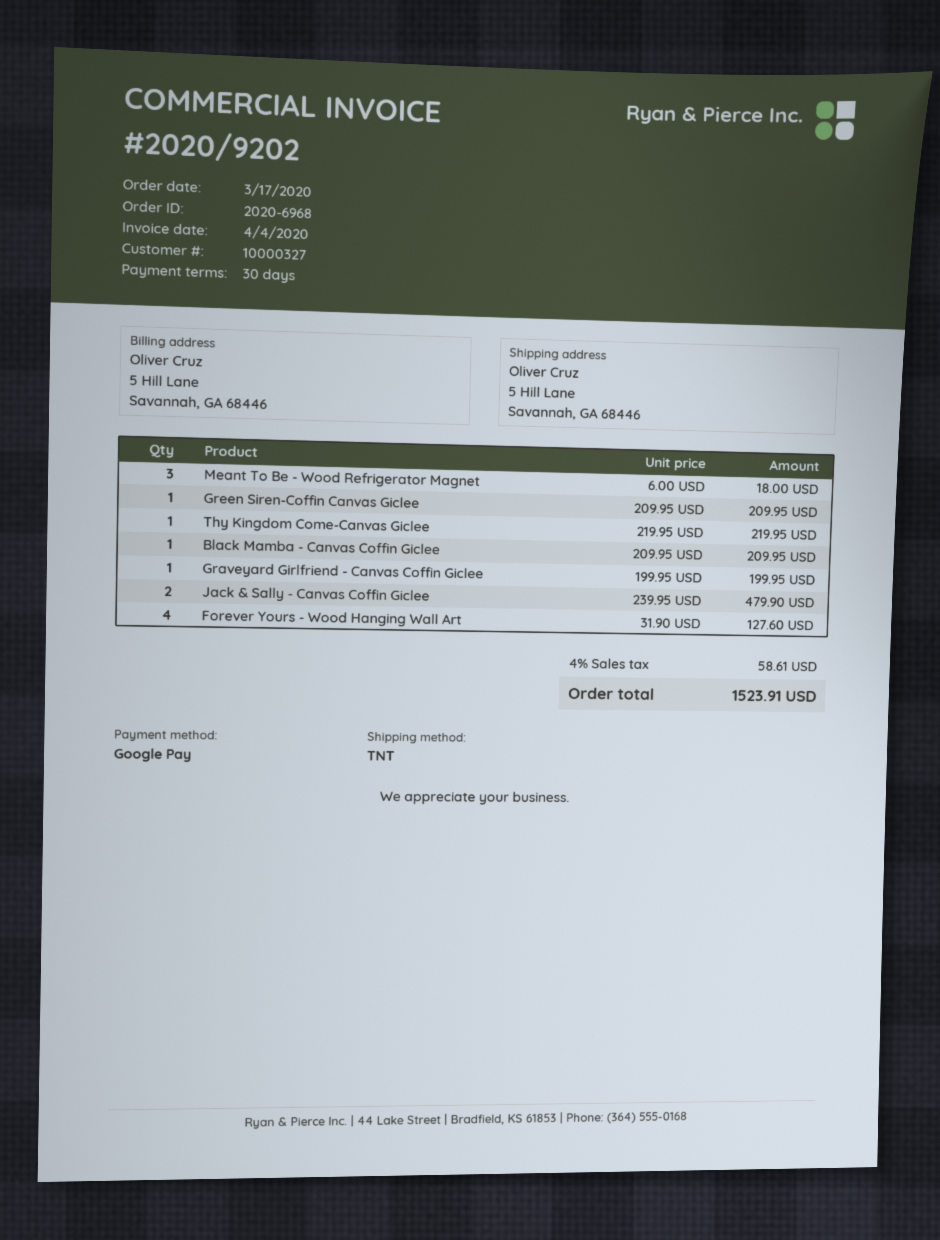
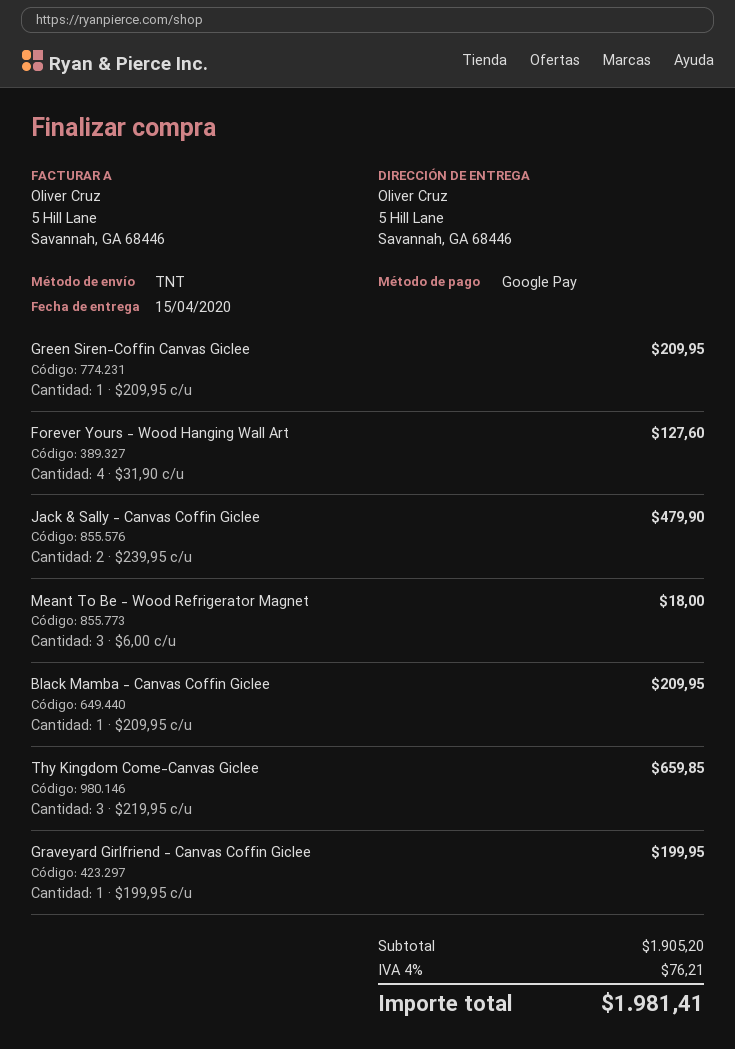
Thy Kingdom Come-Canvas Giclee: 1 x 219.95 = 219.95 -> 3 x 219.95 = 659.85
tax: 4% = 58.61 -> 4% = 76.21
total: 1523.91 -> 1981.41

